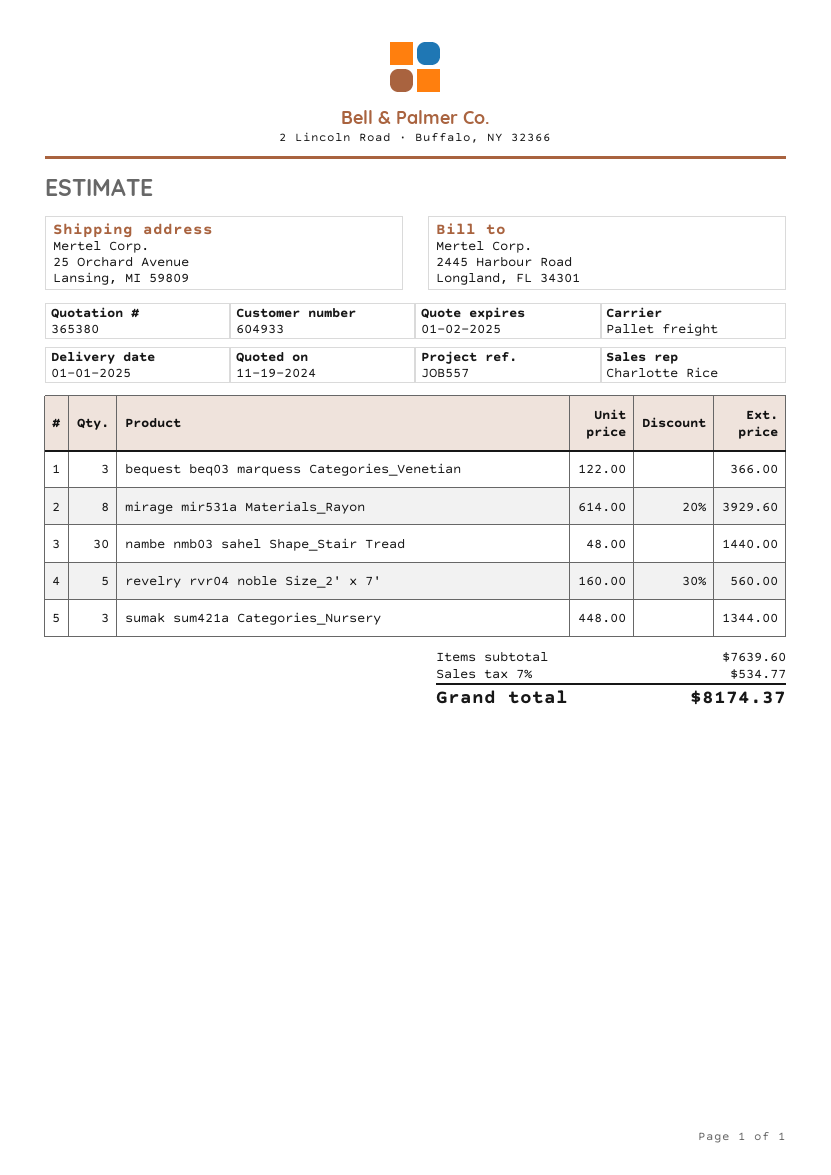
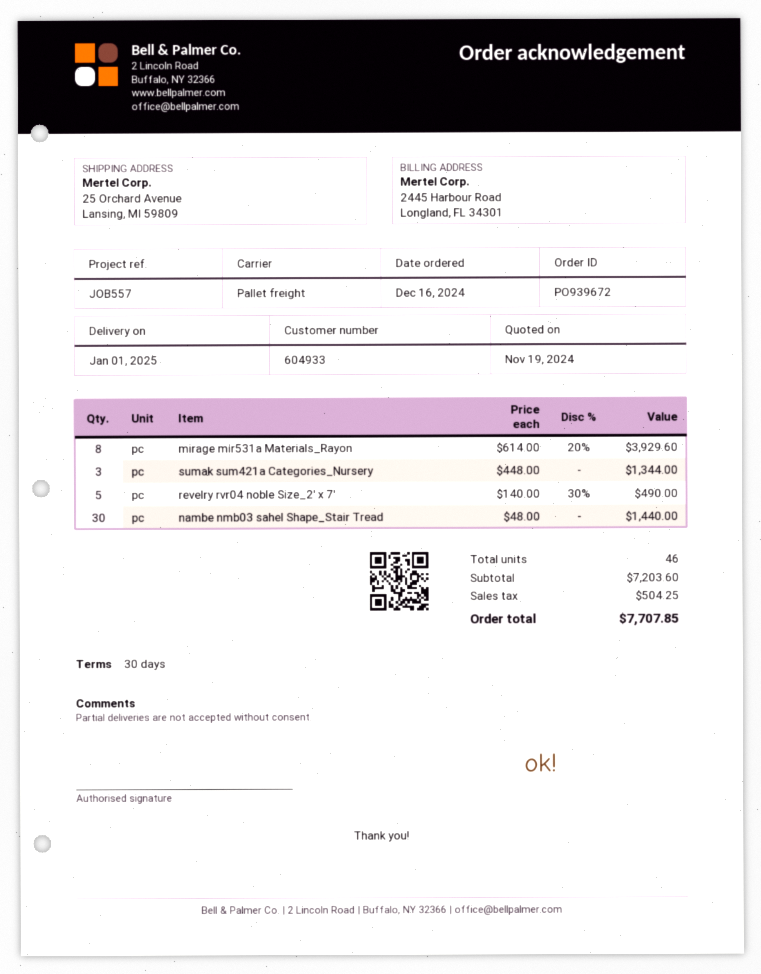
bequest beq03 marquess Categories_Venetian: 3 x 122.00 = 366.00 -> none
revelry rvr04 noble Size_2' x 7': 5 x 160.00 - 30% = 560.00 -> 5 x 140.00 - 30% = 490.00
subtotal: 7639.60 -> 7203.60
tax: 534.77 -> 504.25
total: 8174.37 -> 7707.85

